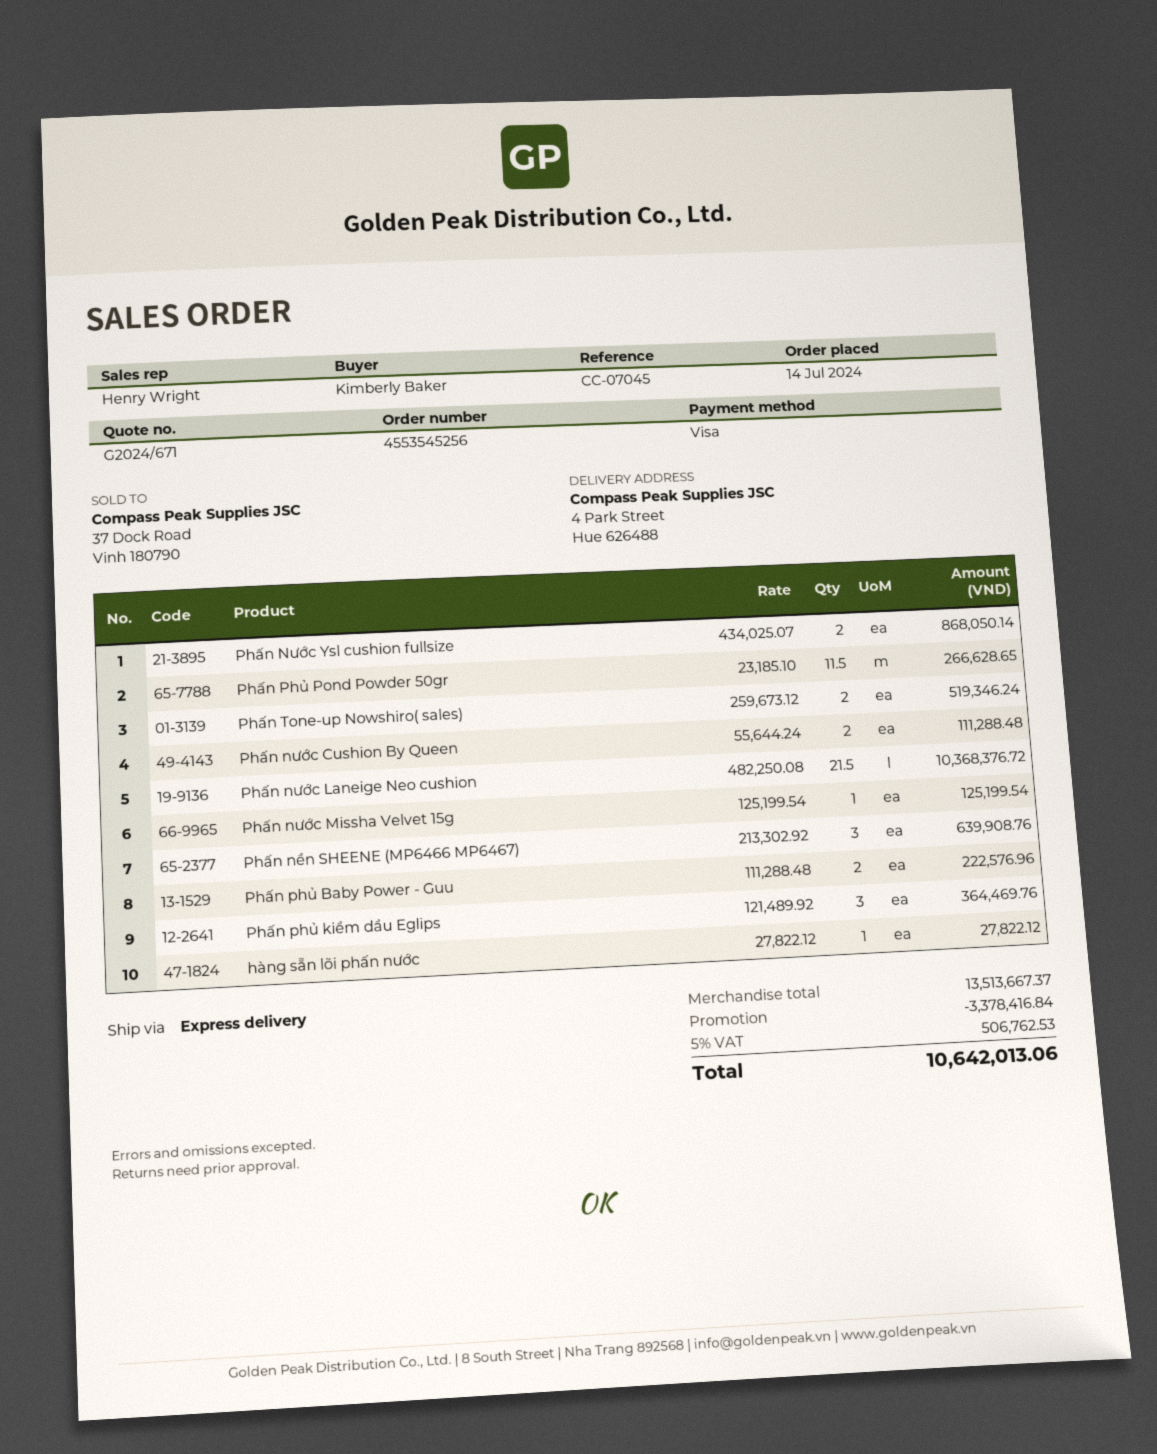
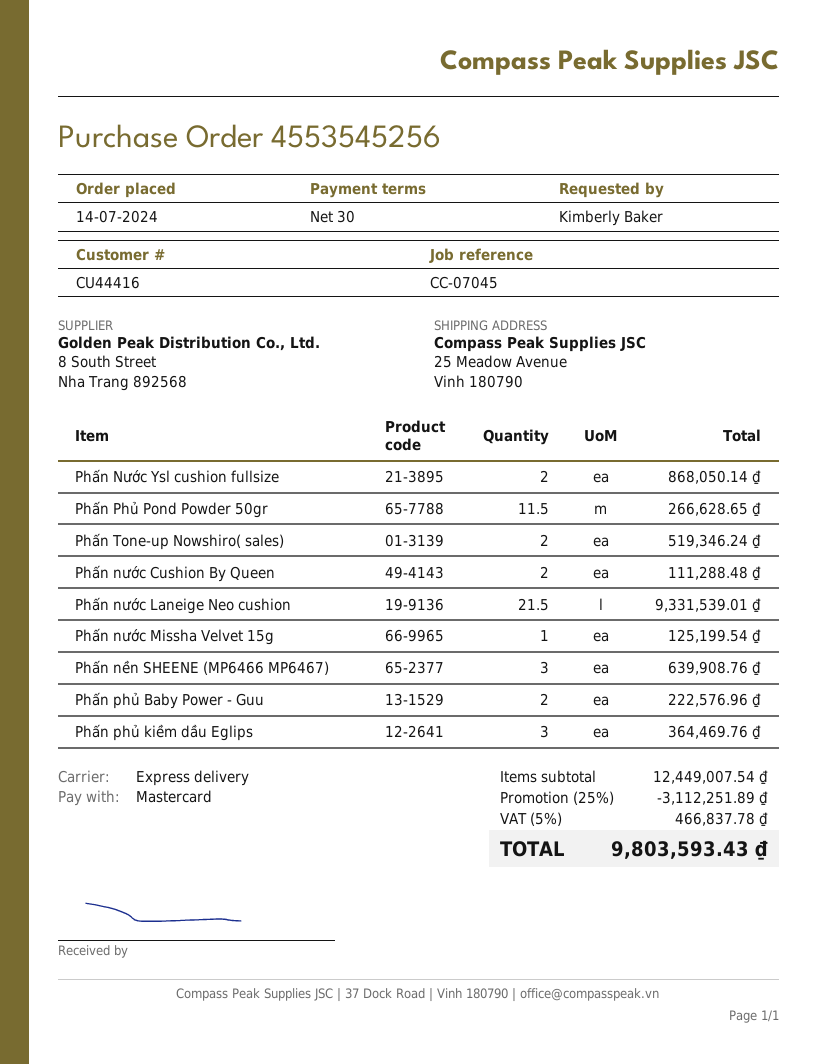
payment method: Visa -> Mastercard
ship to: 4 Park Street, Hue 626488 -> 25 Meadow Avenue, Vinh 180790
Phấn nước Laneige Neo cushion: 21.5 for 10368376.72 -> 21.5 for 9331539.01
hàng sẵn lõi phấn nước: 1 for 27822.12 -> none
subtotal: 13513667.37 -> 12449007.54
discount: 3378416.84 -> 3112251.89
tax: 5% = 506762.53 -> 5% = 466837.78
total: 10642013.06 -> 9803593.43

